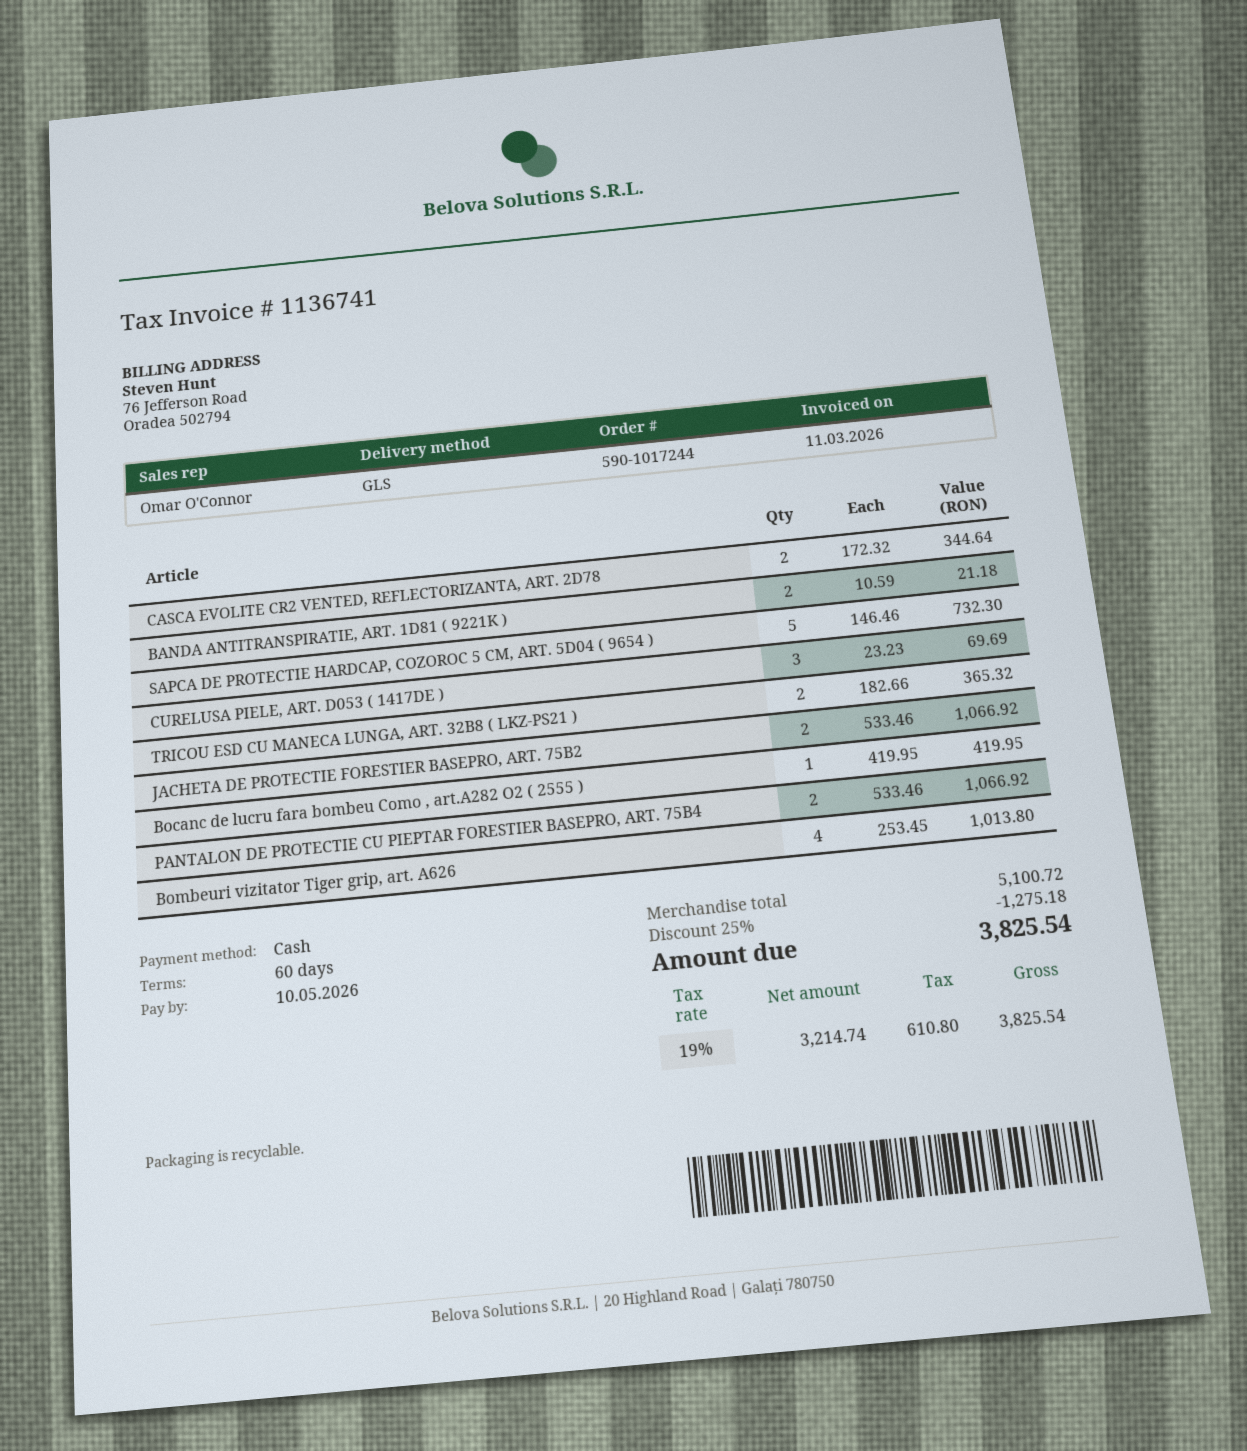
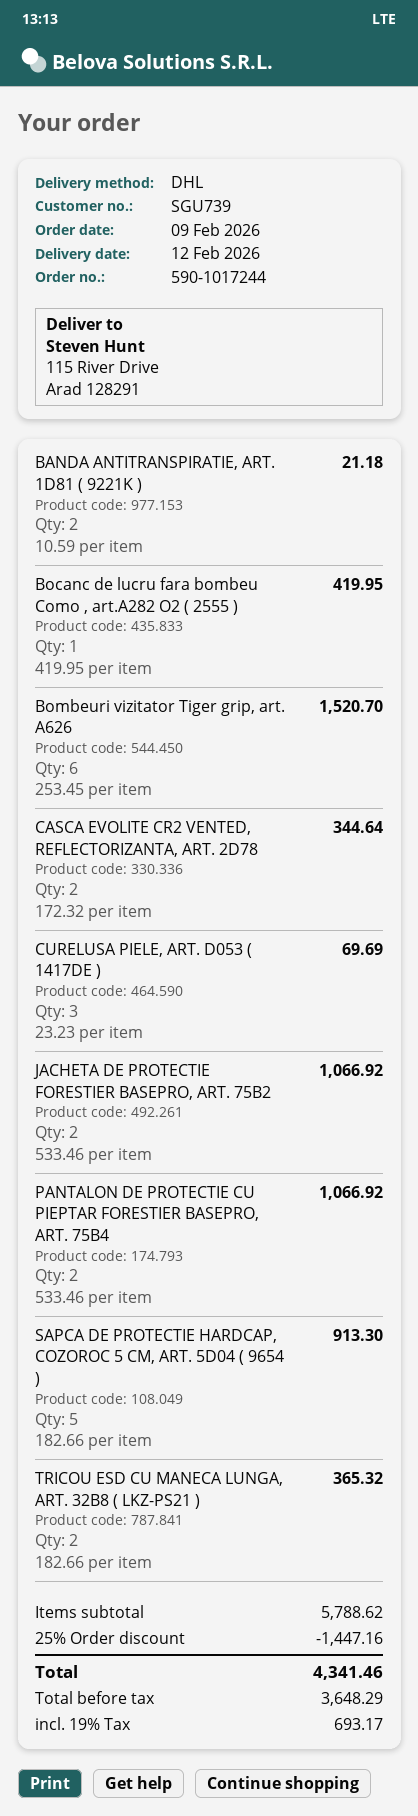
shipping method: GLS -> DHL
SAPCA DE PROTECTIE HARDCAP, COZOROC 5 CM, ART. 5D04 ( 9654 ): 5 x 146.46 = 732.30 -> 5 x 182.66 = 913.30
Bombeuri vizitator Tiger grip, art. A626: 4 x 253.45 = 1013.80 -> 6 x 253.45 = 1520.70
subtotal: 5100.72 -> 5788.62
discount: 25% = 1275.18 -> 25% = 1447.16
net: 3214.74 -> 3648.29
tax: 19% = 610.80 -> 19% = 693.17
total: 3825.54 -> 4341.46

